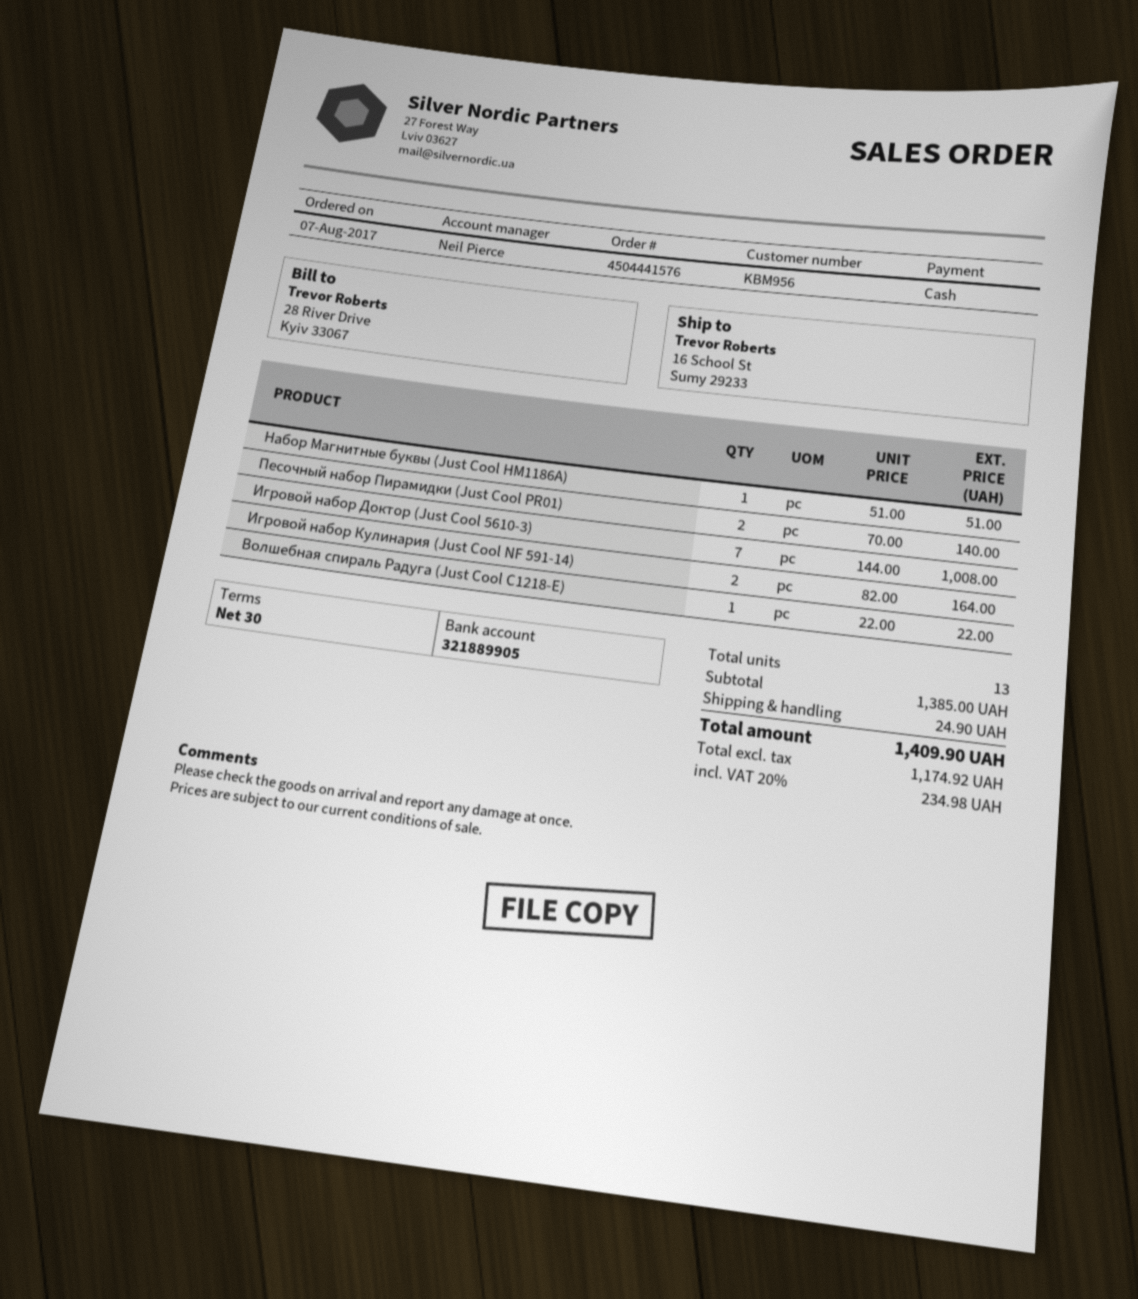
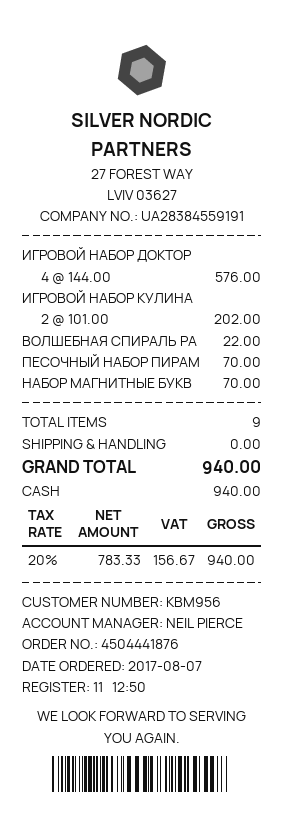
order number: 4504441576 -> 4504441876
Набор Магнитные буквы (Just Cool HM1186A): 1 x 51.00 = 51.00 -> 1 x 70.00 = 70.00
Песочный набор Пирамидки (Just Cool PR01): 2 x 70.00 = 140.00 -> 1 x 70.00 = 70.00
Игровой набор Доктор (Just Cool 5610-3): 7 x 144.00 = 1008.00 -> 4 x 144.00 = 576.00
Игровой набор Кулинария (Just Cool NF 591-14): 2 x 82.00 = 164.00 -> 2 x 101.00 = 202.00
total quantity: 13 -> 9
shipping: 24.90 -> 0.00
net: 1174.92 -> 783.33
tax: 20% = 234.98 -> 20% = 156.67
total: 1409.90 -> 940.00

